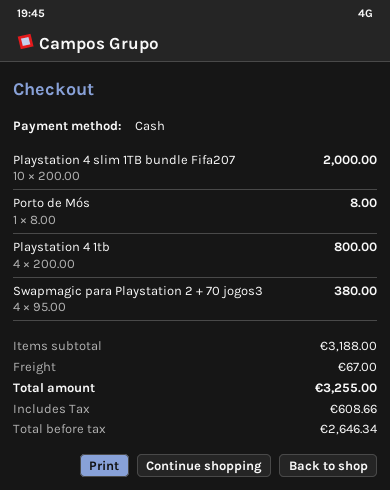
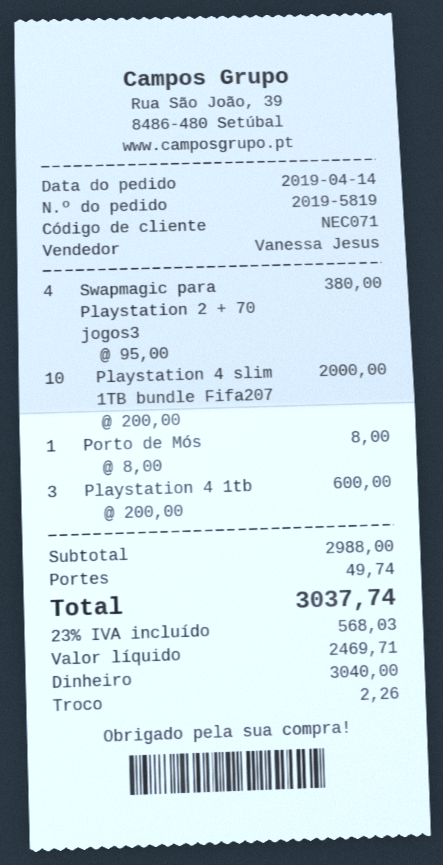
Playstation 4 1tb: 4 x 200.00 = 800.00 -> 3 x 200.00 = 600.00
subtotal: 3188.00 -> 2988.00
shipping: 67.00 -> 49.74
net: 2646.34 -> 2469.71
tax: 608.66 -> 568.03
total: 3255.00 -> 3037.74

